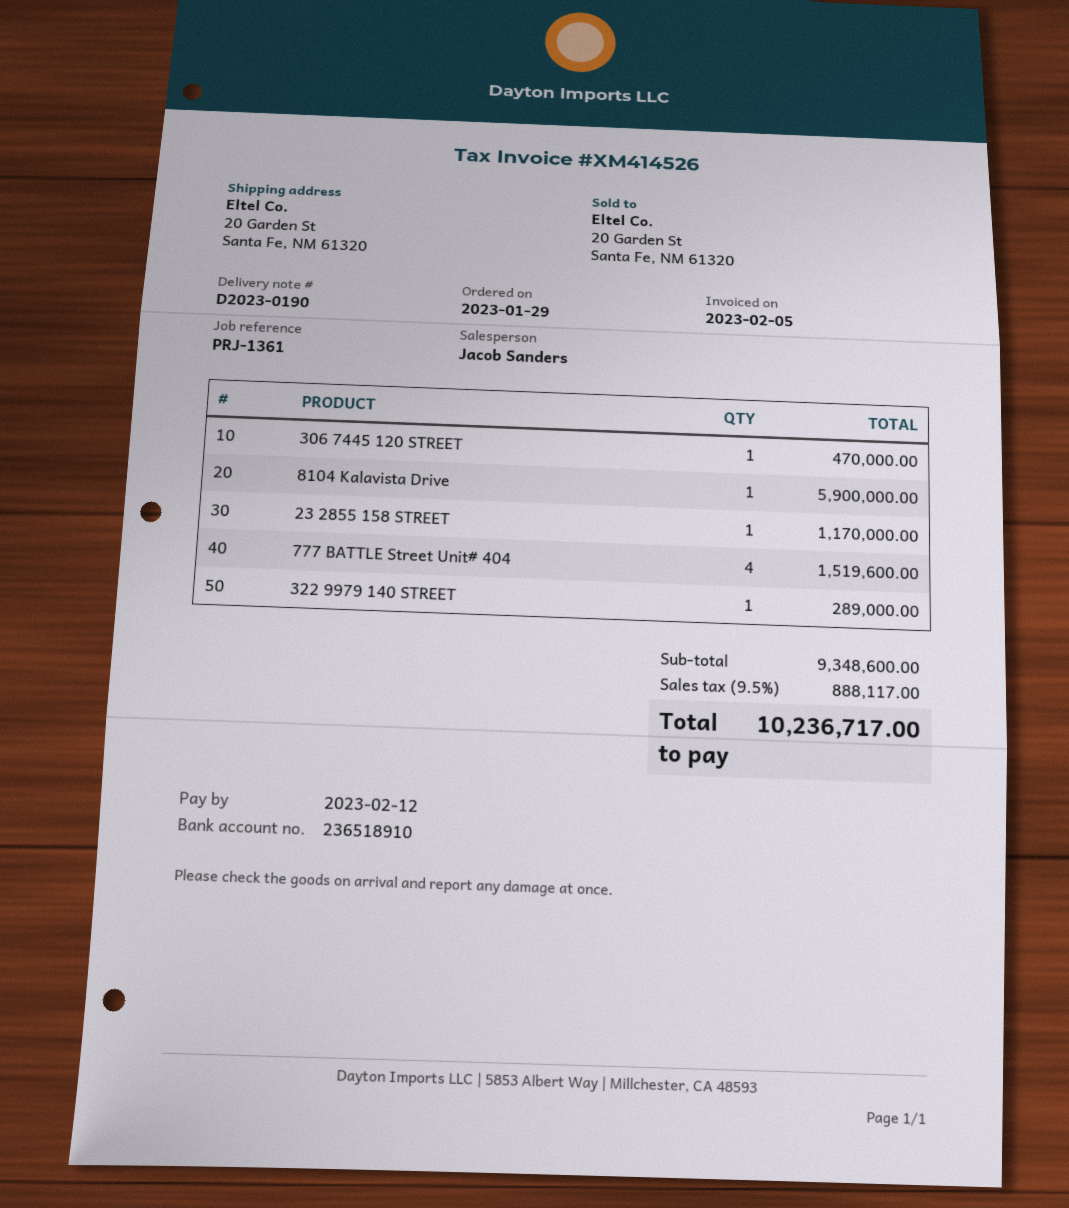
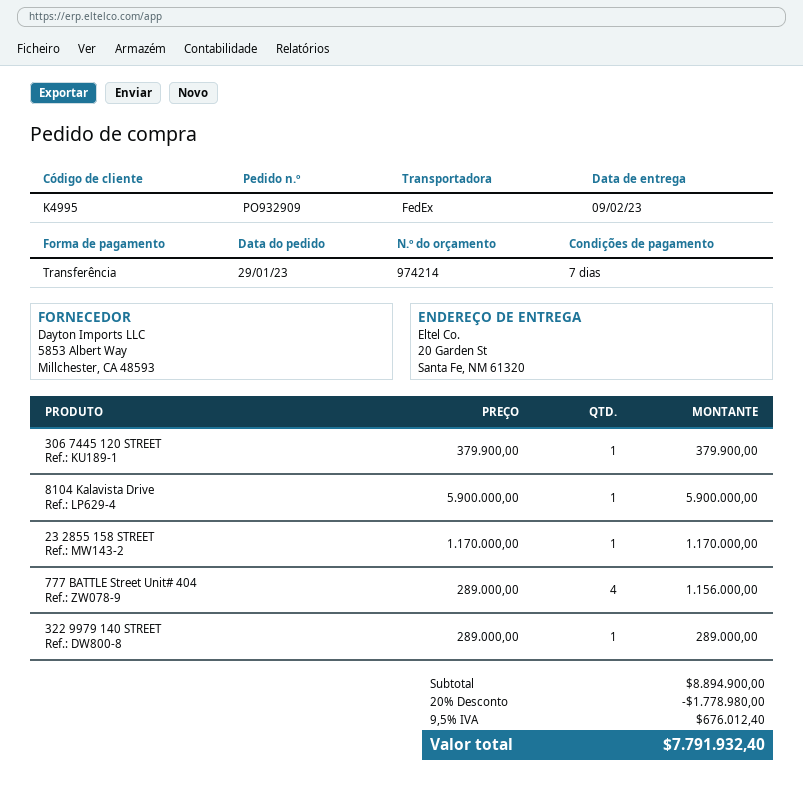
306 7445 120 STREET: 1 for 470000.00 -> 1 for 379900.00
777 BATTLE Street Unit# 404: 4 for 1519600.00 -> 4 for 1156000.00
subtotal: 9348600.00 -> 8894900.00
discount: none -> 20% = 1778980.00
tax: 9.5% = 888117.00 -> 9.5% = 676012.40
total: 10236717.00 -> 7791932.40

